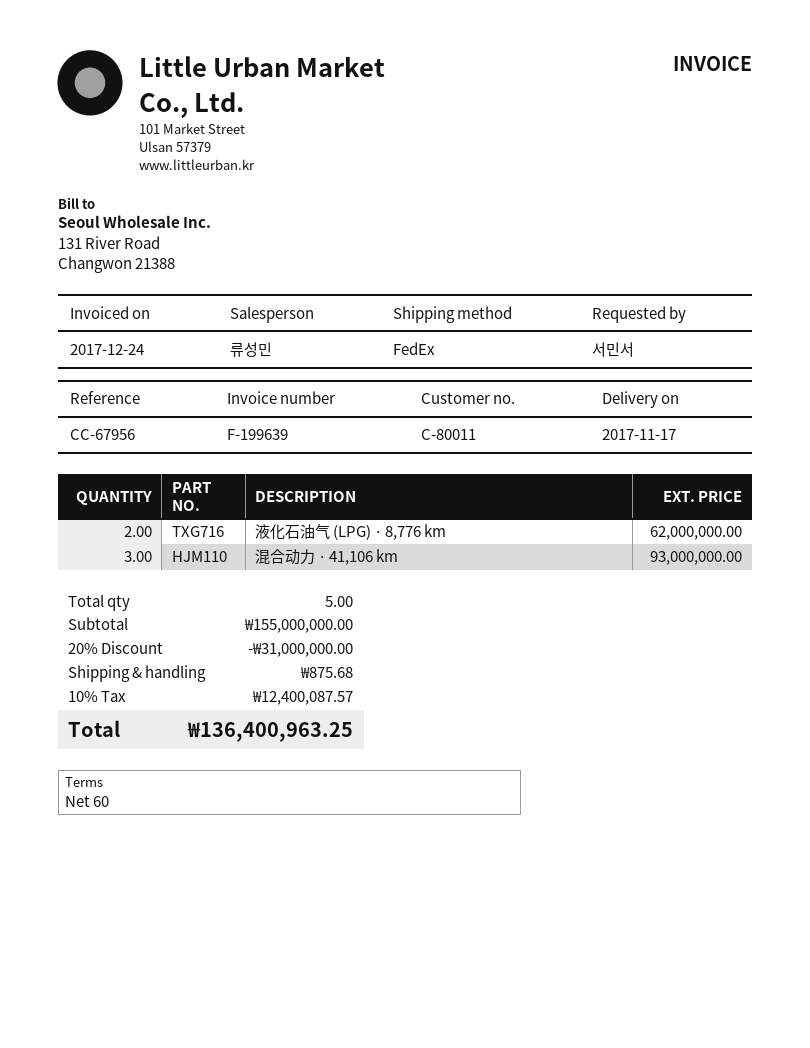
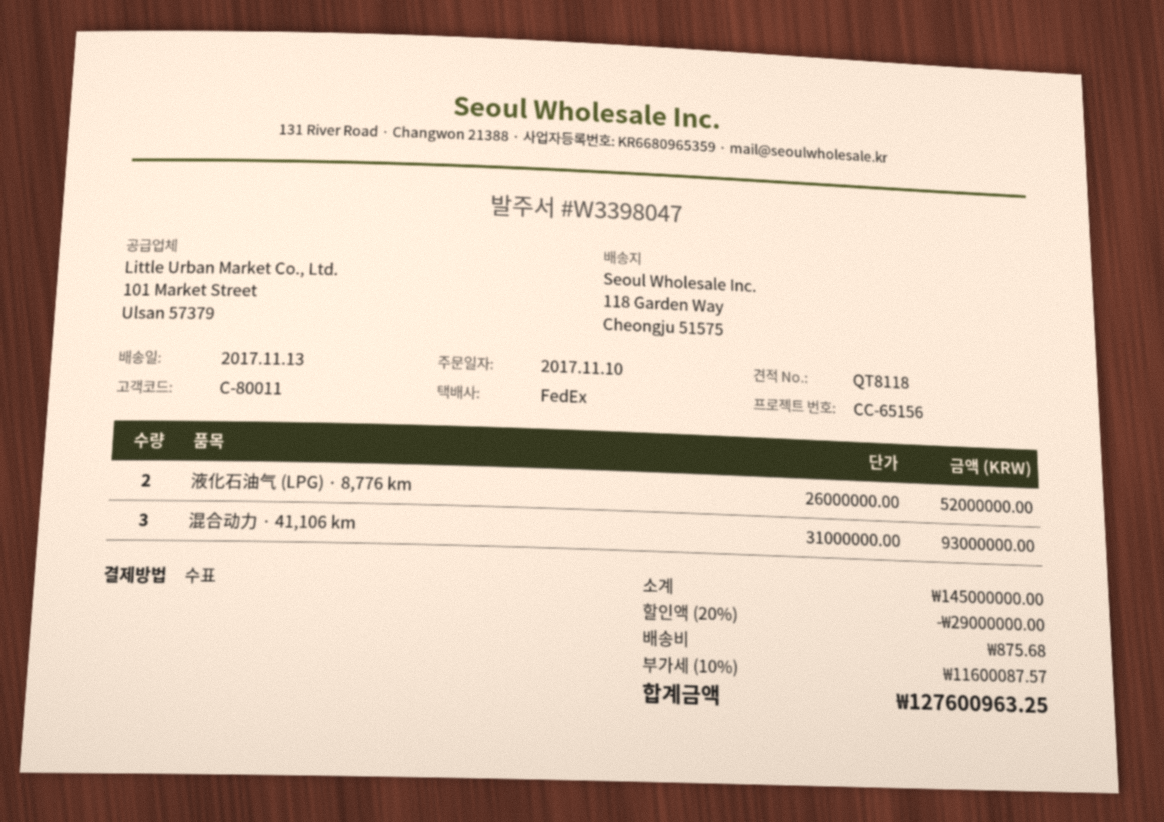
delivery date: 2017-11-17 -> 2017-11-13
reference: CC-67956 -> CC-65156
液化石油气 (LPG) · 8,776 km: 2 for 62000000.00 -> 2 for 52000000.00
subtotal: 155000000.00 -> 145000000.00
discount: 20% = 31000000.00 -> 20% = 29000000.00
tax: 10% = 12400087.57 -> 10% = 11600087.57
total: 136400963.25 -> 127600963.25

